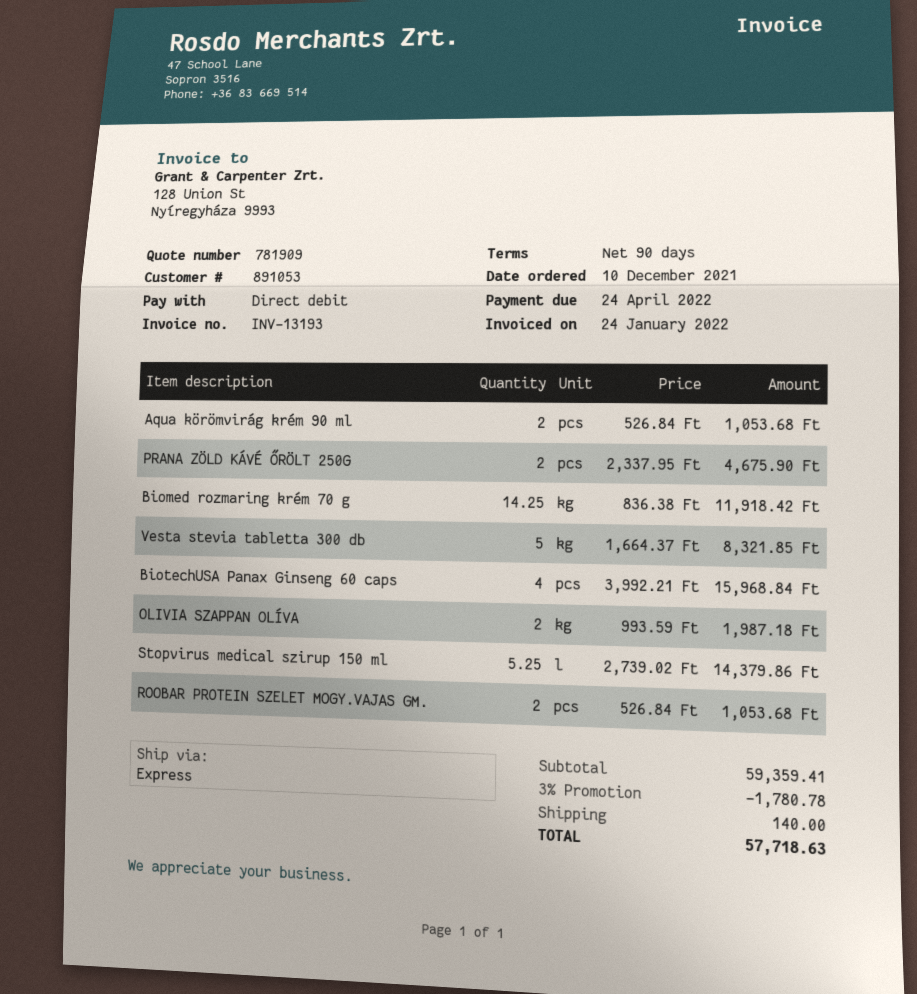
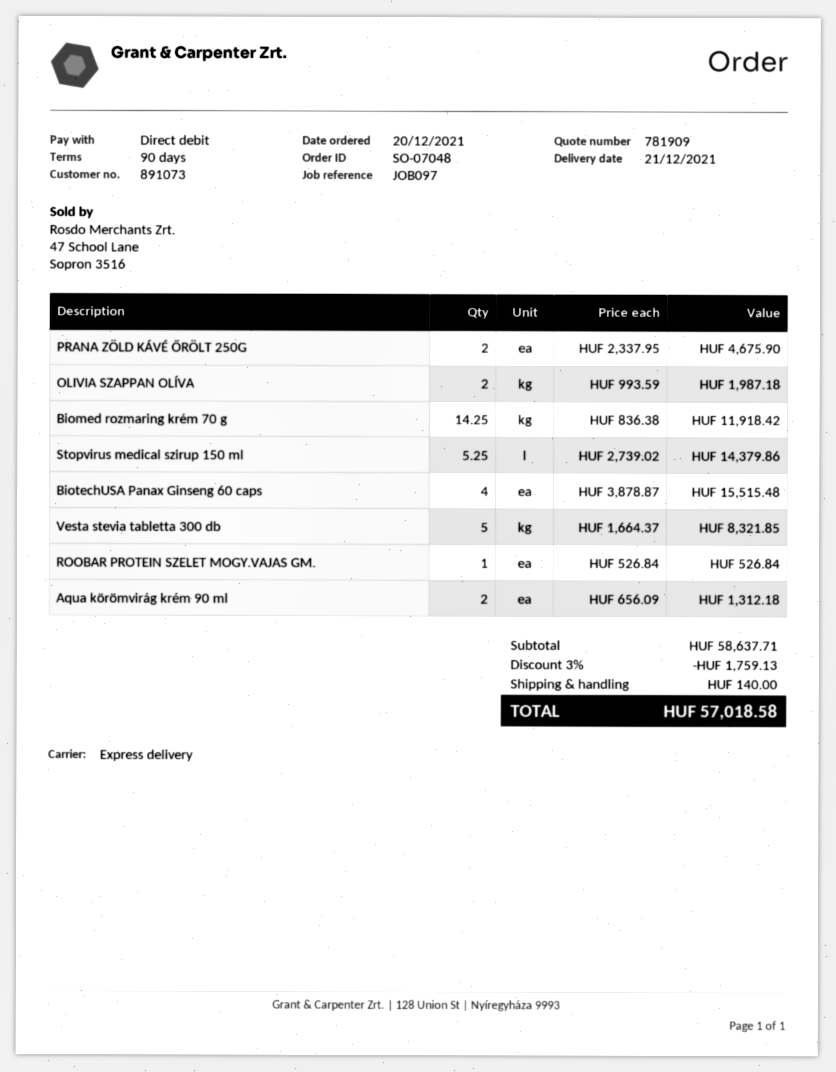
order date: 2021-12-10 -> 2021-12-20
customer number: 891053 -> 891073
Aqua körömvirág krém 90 ml: 2 x 526.84 = 1053.68 -> 2 x 656.09 = 1312.18
BiotechUSA Panax Ginseng 60 caps: 4 x 3992.21 = 15968.84 -> 4 x 3878.87 = 15515.48
ROOBAR PROTEIN SZELET MOGY.VAJAS GM.: 2 x 526.84 = 1053.68 -> 1 x 526.84 = 526.84
subtotal: 59359.41 -> 58637.71
discount: 3% = 1780.78 -> 3% = 1759.13
total: 57718.63 -> 57018.58

